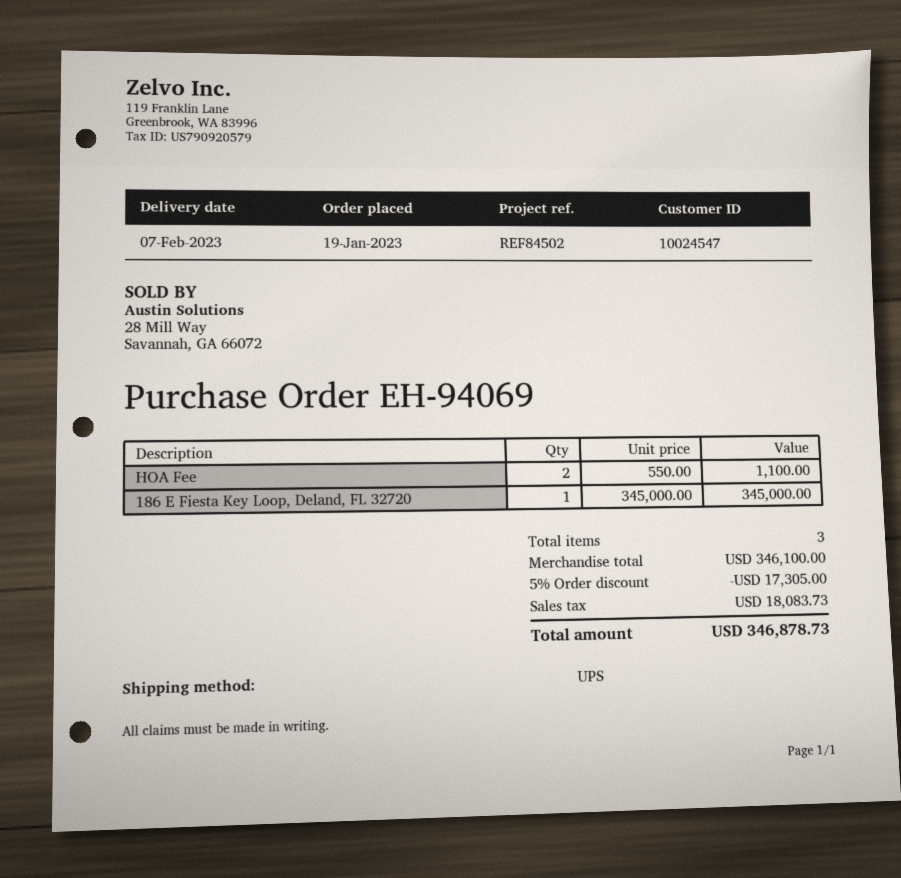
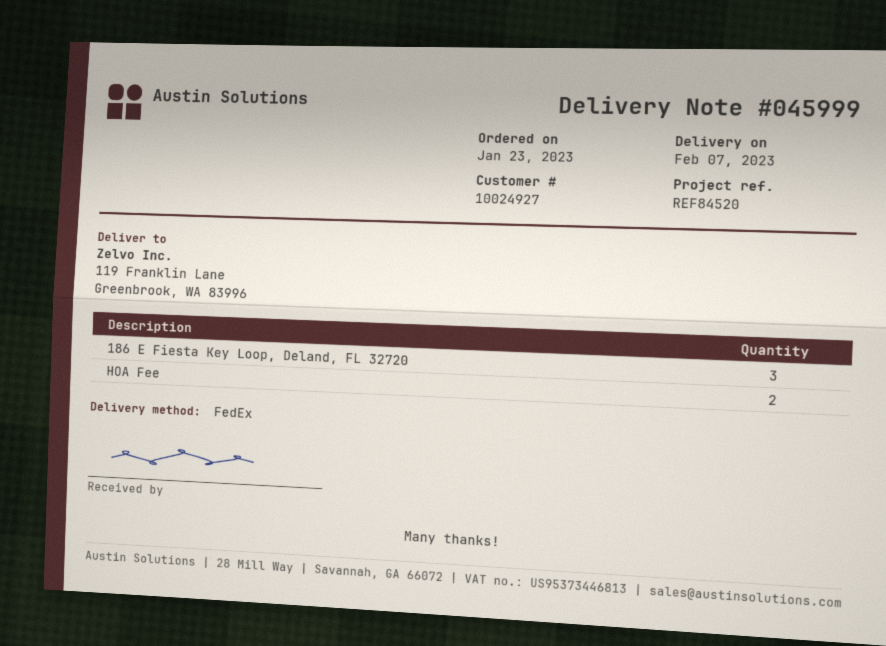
order date: 2023-01-19 -> 2023-01-23
customer number: 10024547 -> 10024927
reference: REF84502 -> REF84520
shipping method: UPS -> FedEx
186 E Fiesta Key Loop, Deland, FL 32720: 1 -> 3

